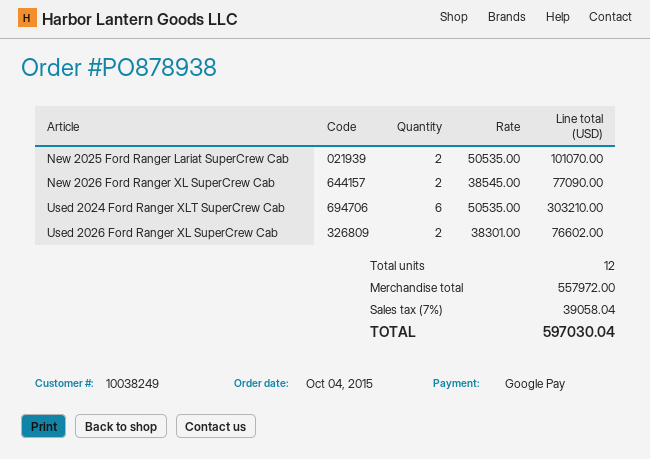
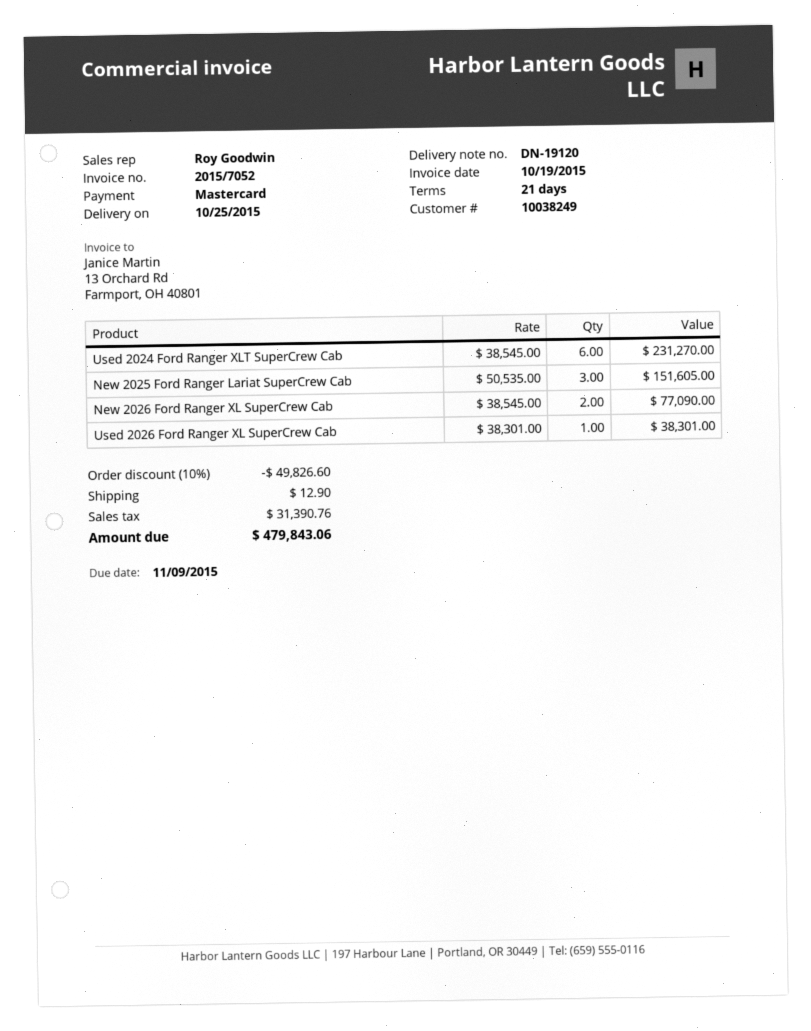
payment method: Google Pay -> Mastercard
New 2025 Ford Ranger Lariat SuperCrew Cab: 2 x 50535.00 = 101070.00 -> 3 x 50535.00 = 151605.00
Used 2024 Ford Ranger XLT SuperCrew Cab: 6 x 50535.00 = 303210.00 -> 6 x 38545.00 = 231270.00
Used 2026 Ford Ranger XL SuperCrew Cab: 2 x 38301.00 = 76602.00 -> 1 x 38301.00 = 38301.00
discount: none -> 10% = 49826.60
shipping: none -> 12.90
tax: 39058.04 -> 31390.76
total: 597030.04 -> 479843.06

